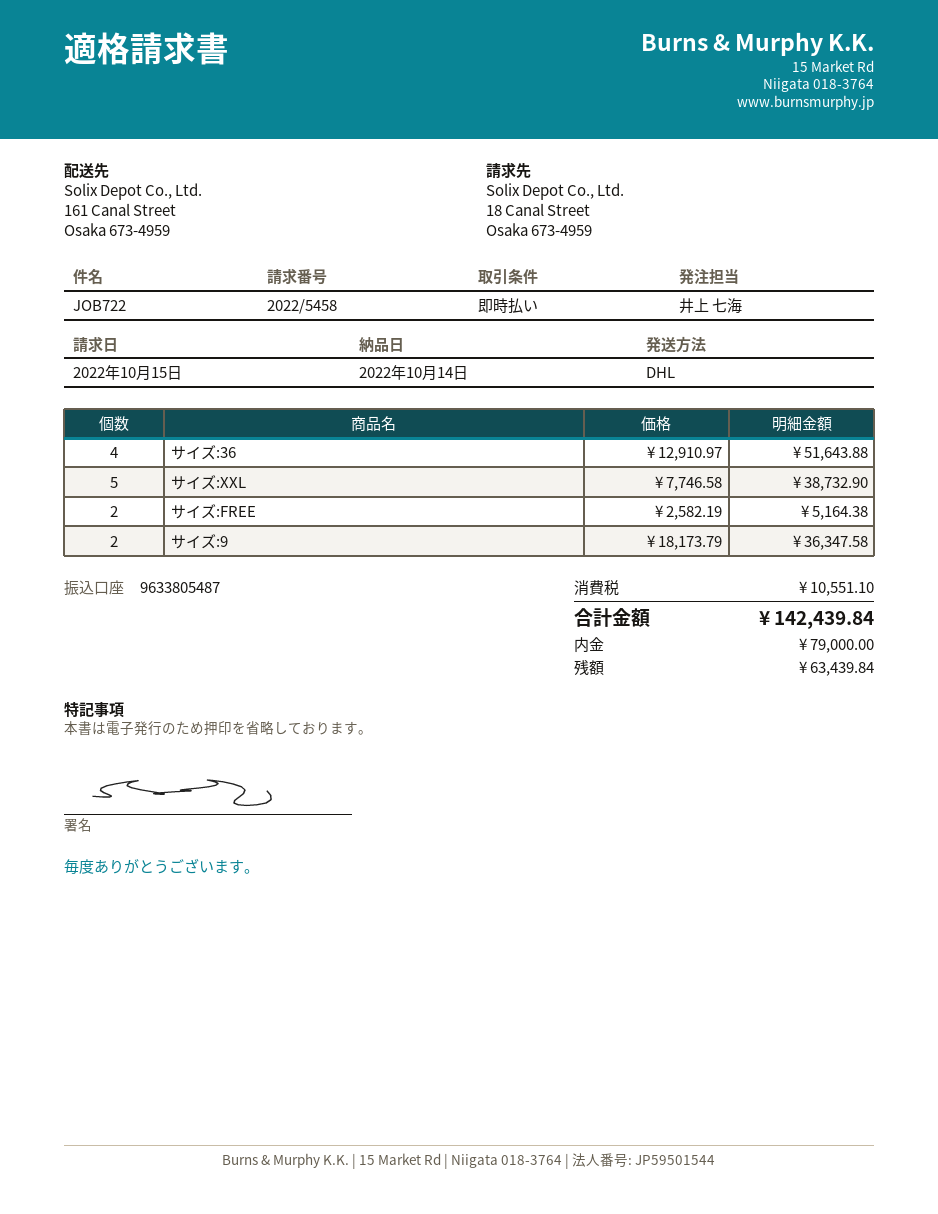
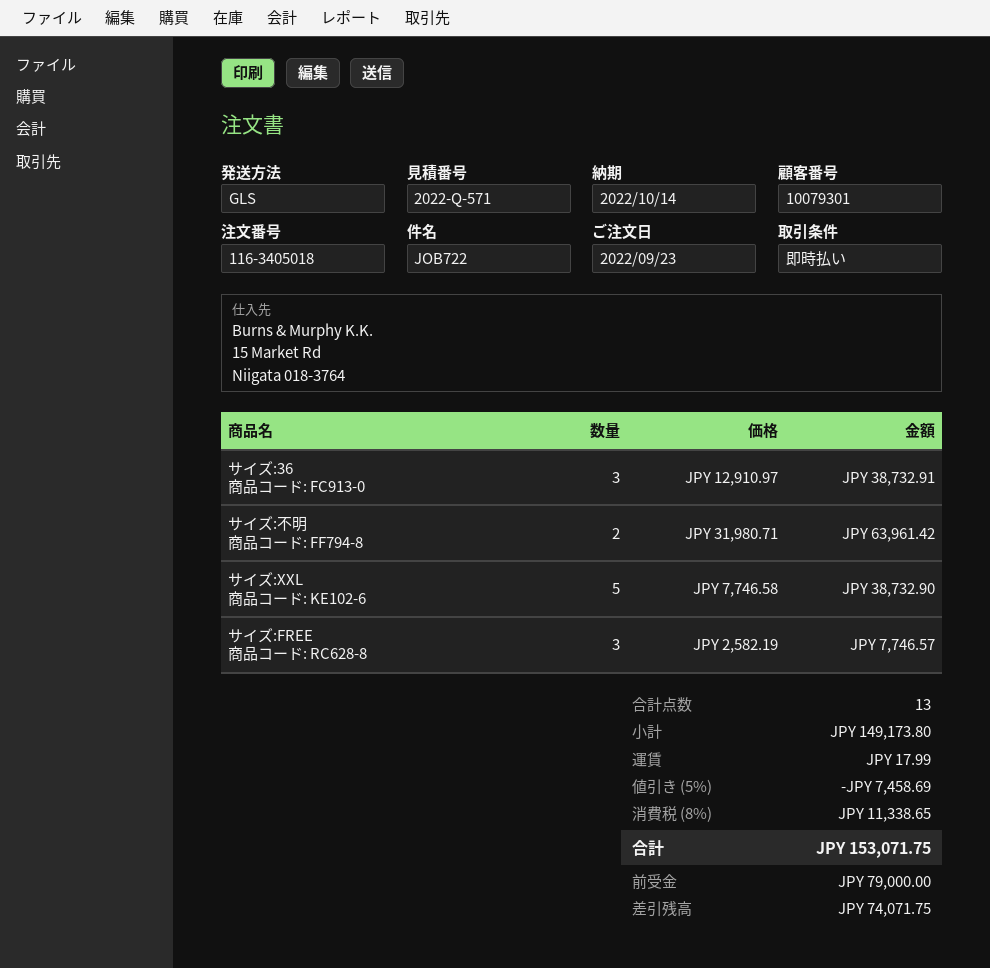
shipping method: DHL -> GLS
サイズ:36: 4 x 12910.97 = 51643.88 -> 3 x 12910.97 = 38732.91
サイズ:FREE: 2 x 2582.19 = 5164.38 -> 3 x 2582.19 = 7746.57
サイズ:9: 2 x 18173.79 = 36347.58 -> none
サイズ:不明: none -> 2 x 31980.71 = 63961.42
discount: none -> 5% = 7458.69
shipping: none -> 17.99
tax: 10551.10 -> 11338.65
total: 142439.84 -> 153071.75
balance: 63439.84 -> 74071.75

